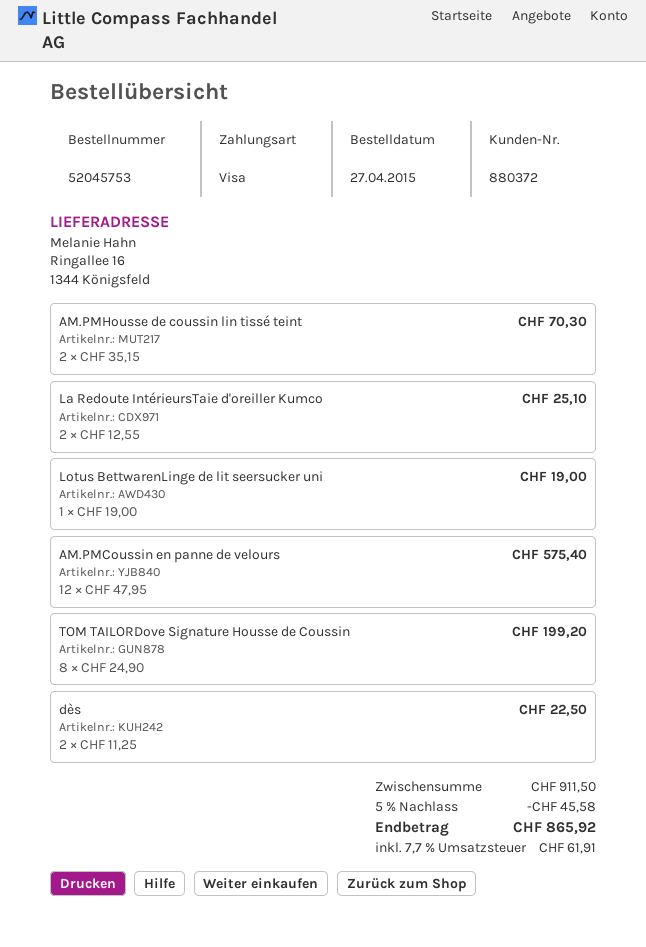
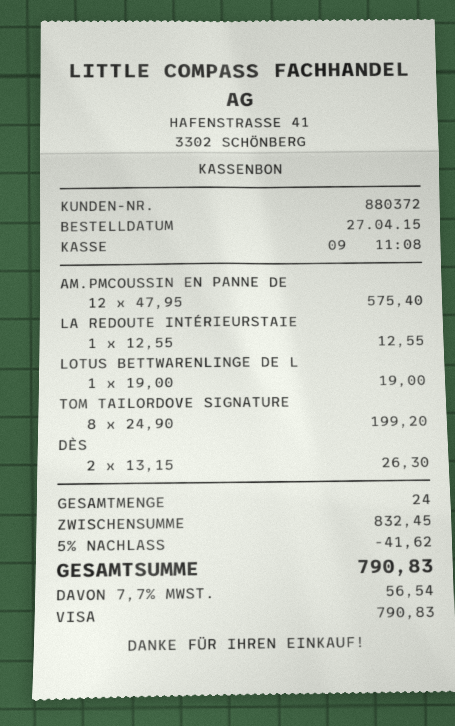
AM.PMHousse de coussin lin tissé teint: 2 x 35.15 = 70.30 -> none
La Redoute IntérieursTaie d'oreiller Kumco: 2 x 12.55 = 25.10 -> 1 x 12.55 = 12.55
dès: 2 x 11.25 = 22.50 -> 2 x 13.15 = 26.30
subtotal: 911.50 -> 832.45
discount: 5% = 45.58 -> 5% = 41.62
tax: 7.7% = 61.91 -> 7.7% = 56.54
total: 865.92 -> 790.83

